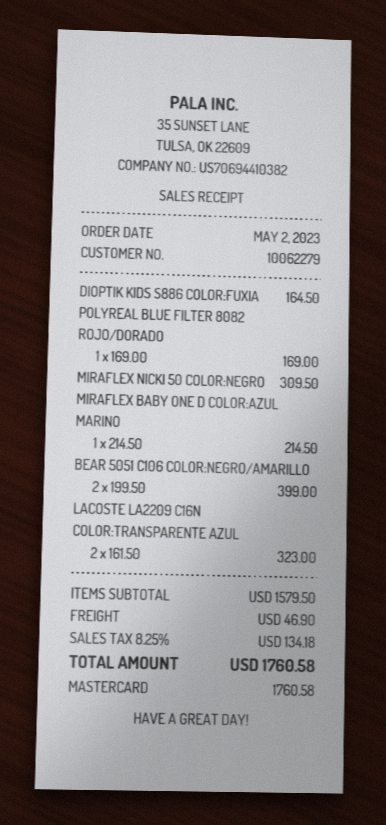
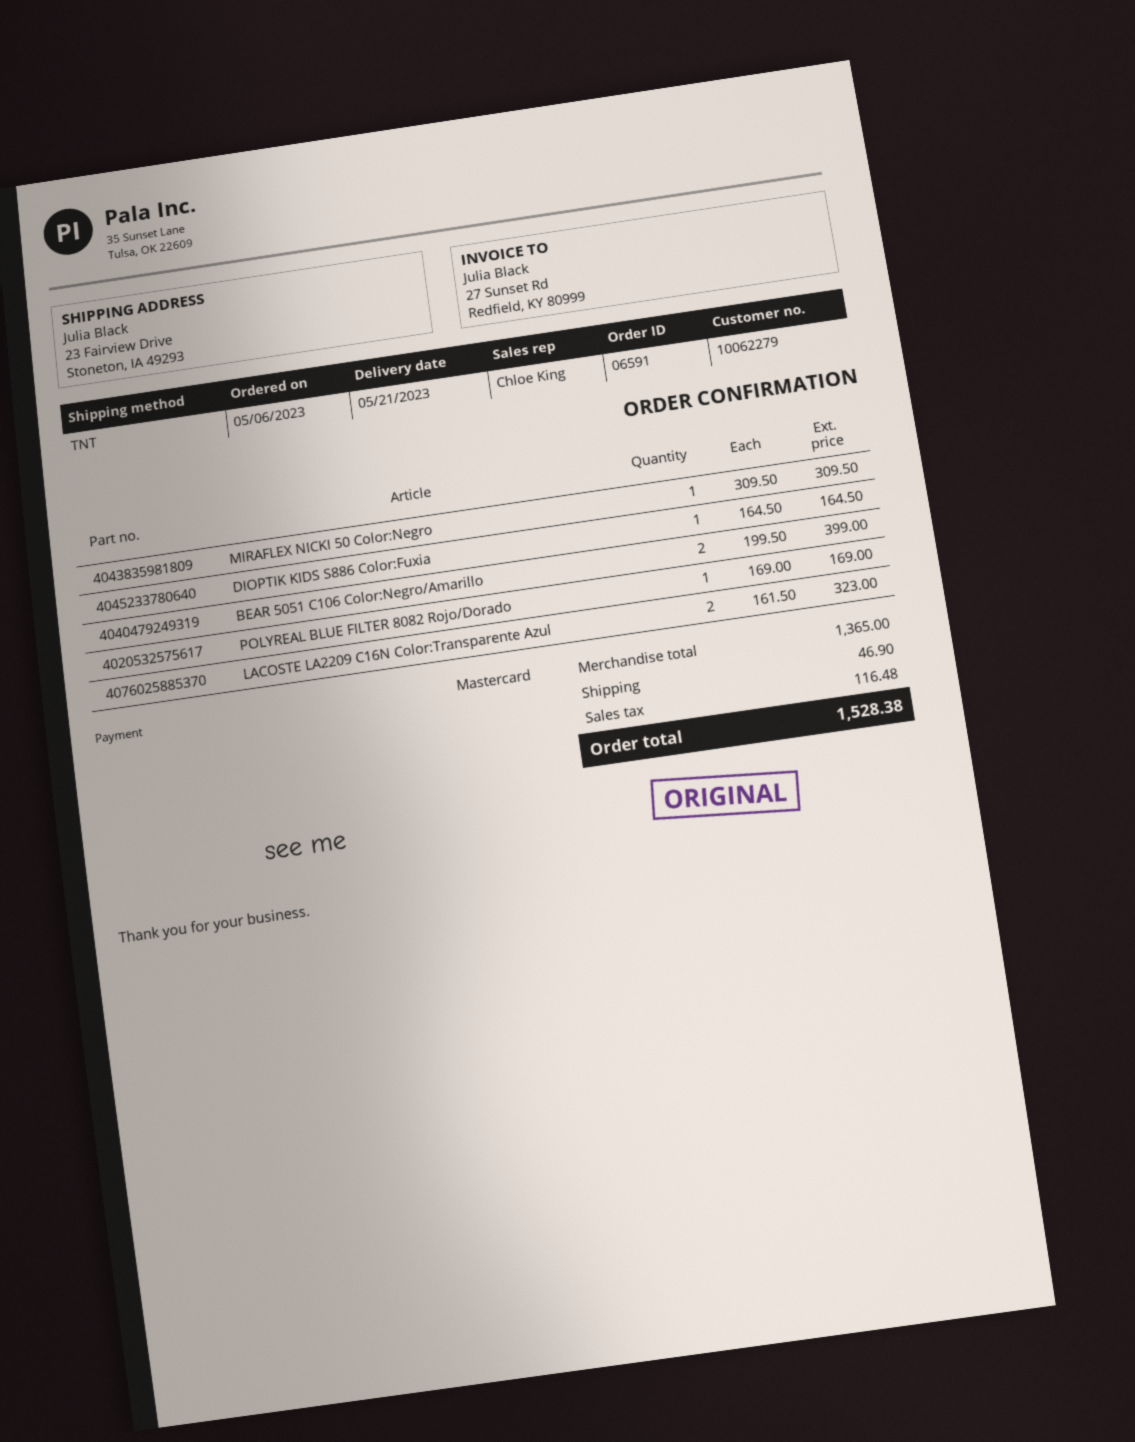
order date: 2023-05-02 -> 2023-05-06
MIRAFLEX BABY ONE D COLOR:AZUL MARINO: 1 x 214.50 = 214.50 -> none
subtotal: 1579.50 -> 1365.00
tax: 134.18 -> 116.48
total: 1760.58 -> 1528.38

